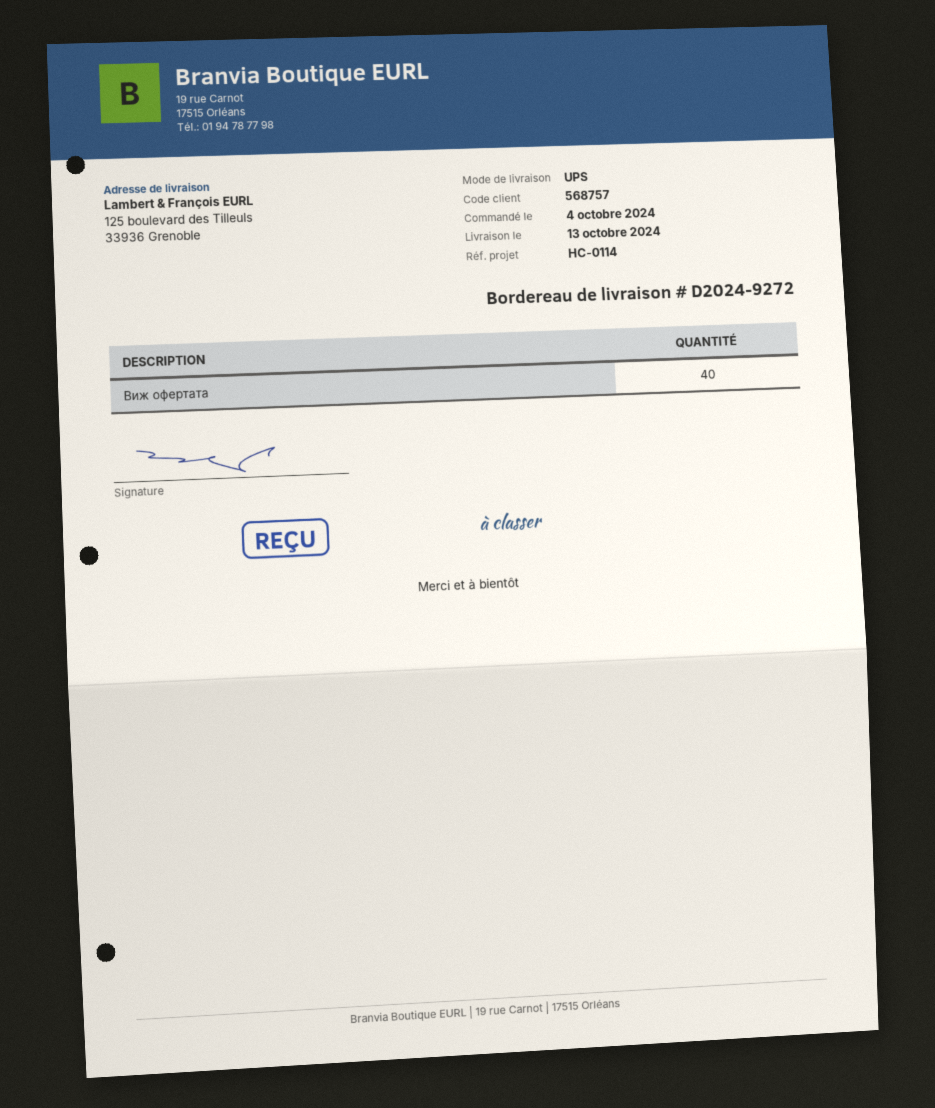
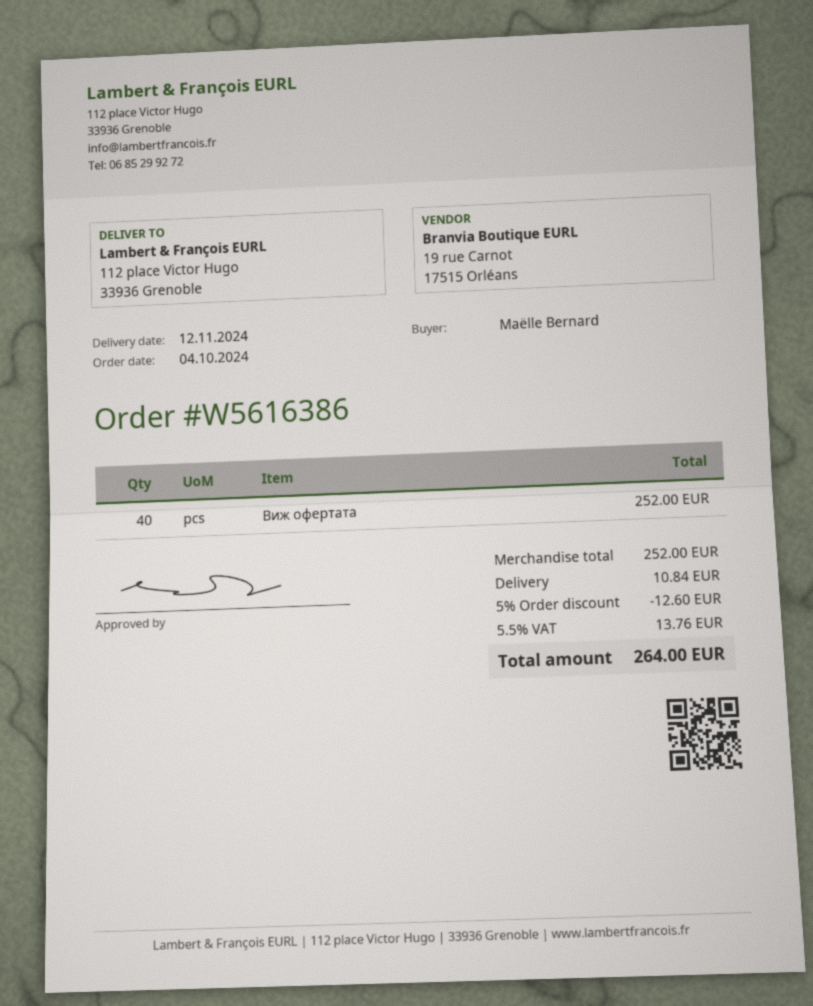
delivery date: 2024-10-13 -> 2024-11-12
ship to: 125 boulevard des Tilleuls, 33936 Grenoble -> 112 place Victor Hugo, 33936 Grenoble

